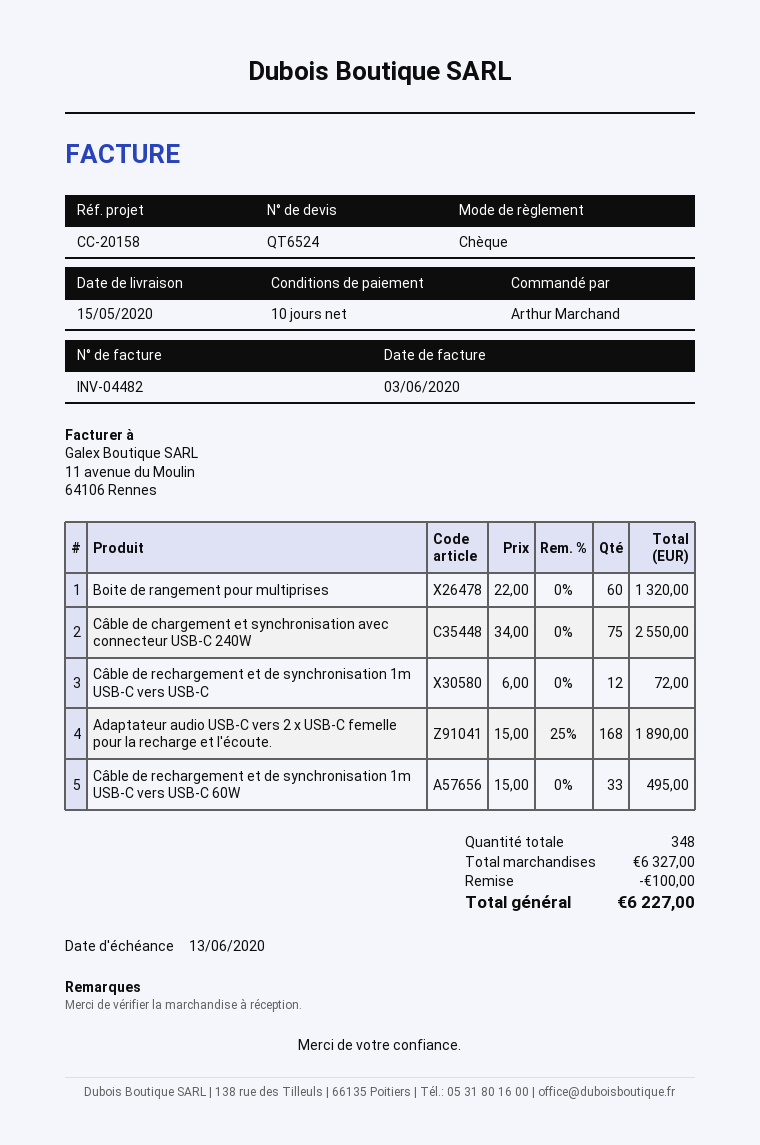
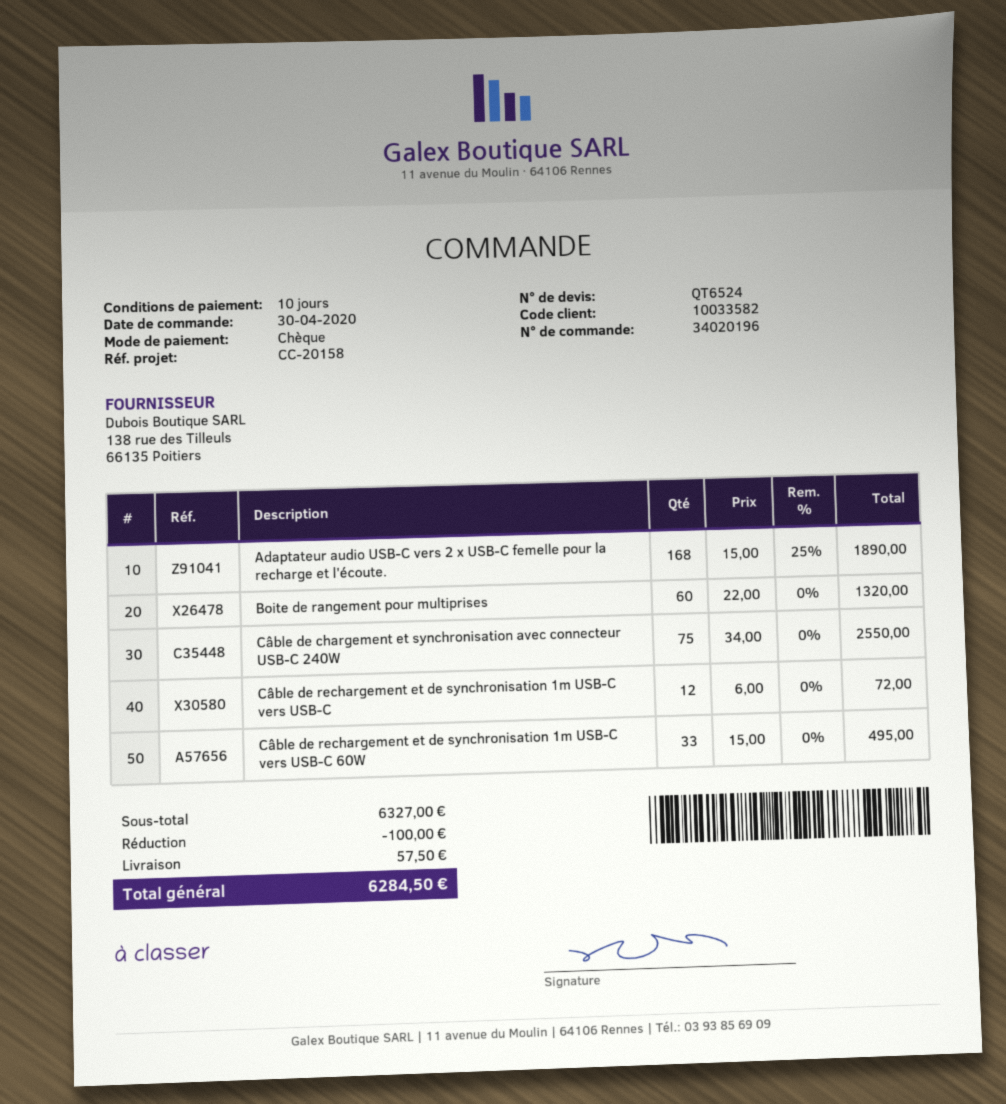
shipping: none -> 57.50
total: 6227.00 -> 6284.50

